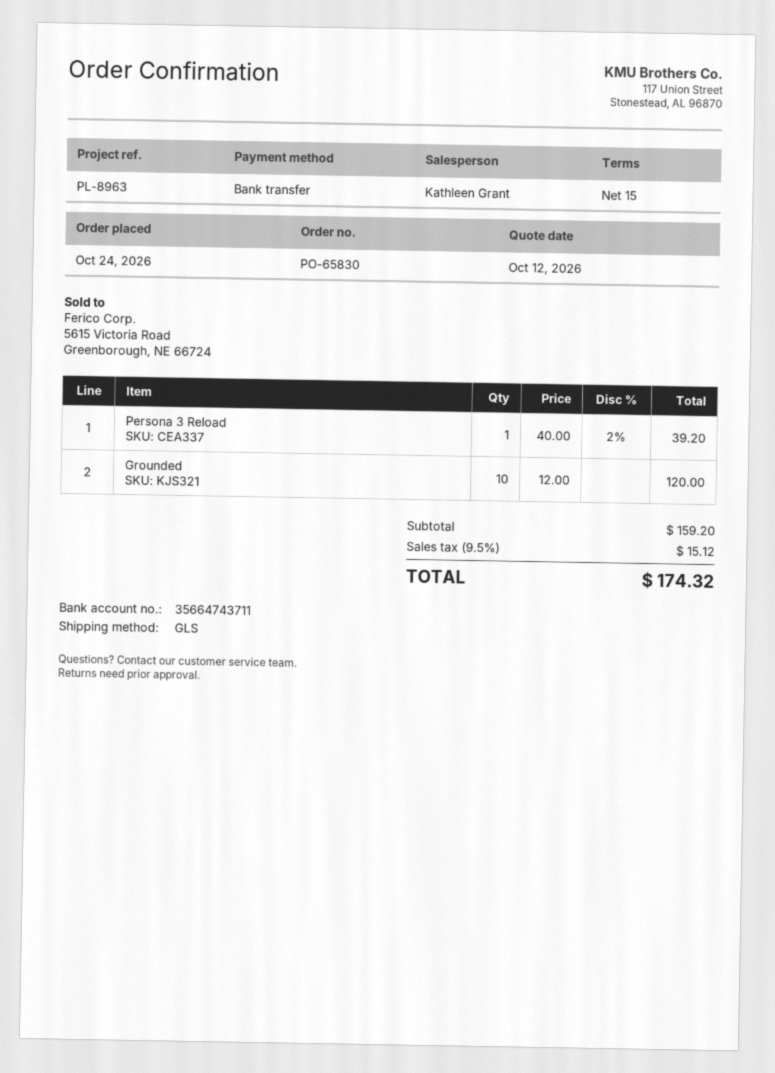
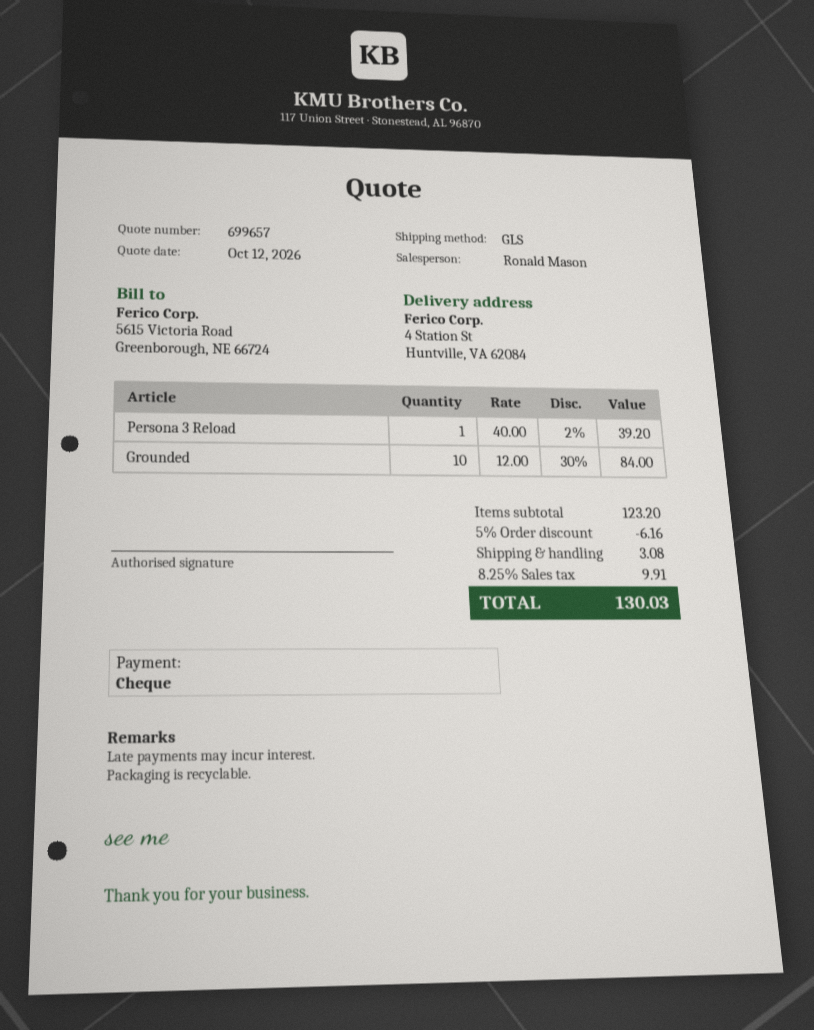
sales rep: Kathleen Grant -> Ronald Mason
payment method: bank transfer -> cheque
Grounded: 10 x 12.00 = 120.00 -> 10 x 12.00 - 30% = 84.00
subtotal: 159.20 -> 123.20
discount: none -> 5% = 6.16
shipping: none -> 3.08
tax: 9.5% = 15.12 -> 8.25% = 9.91
total: 174.32 -> 130.03

